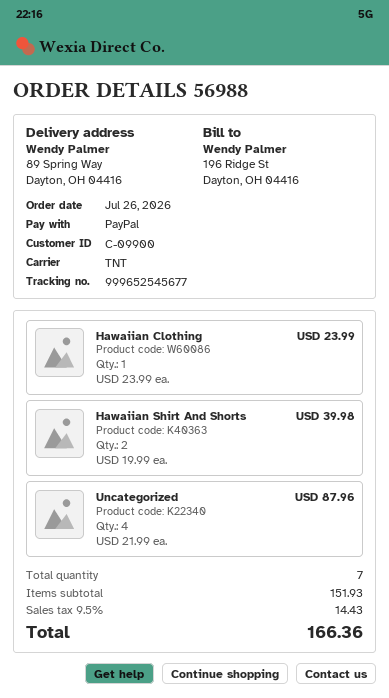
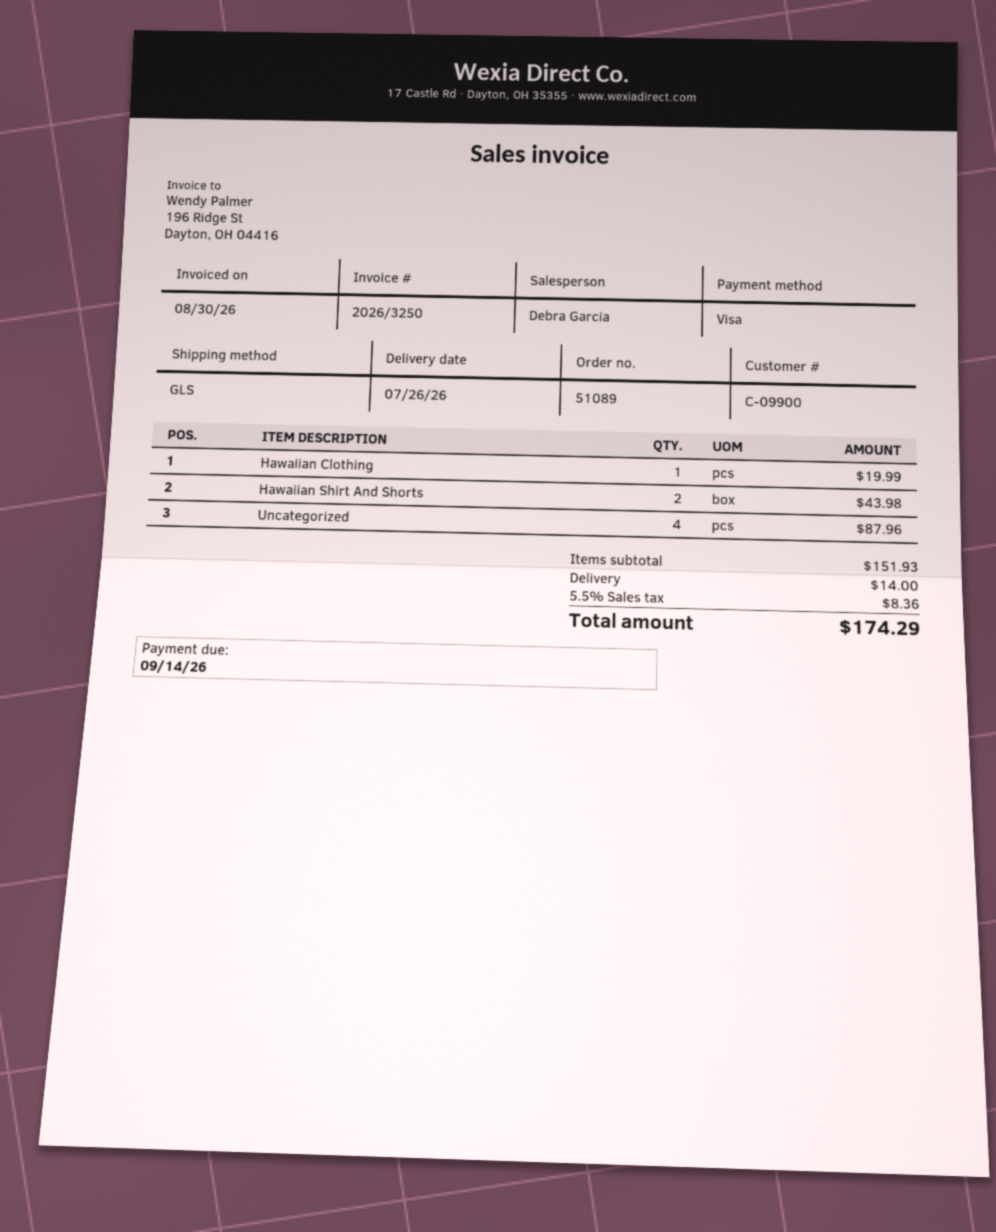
order number: 56988 -> 51089
payment method: PayPal -> Visa
shipping method: TNT -> GLS
Hawaiian Clothing: 1 for 23.99 -> 1 for 19.99
Hawaiian Shirt And Shorts: 2 for 39.98 -> 2 for 43.98
shipping: none -> 14.00
tax: 9.5% = 14.43 -> 5.5% = 8.36
total: 166.36 -> 174.29

